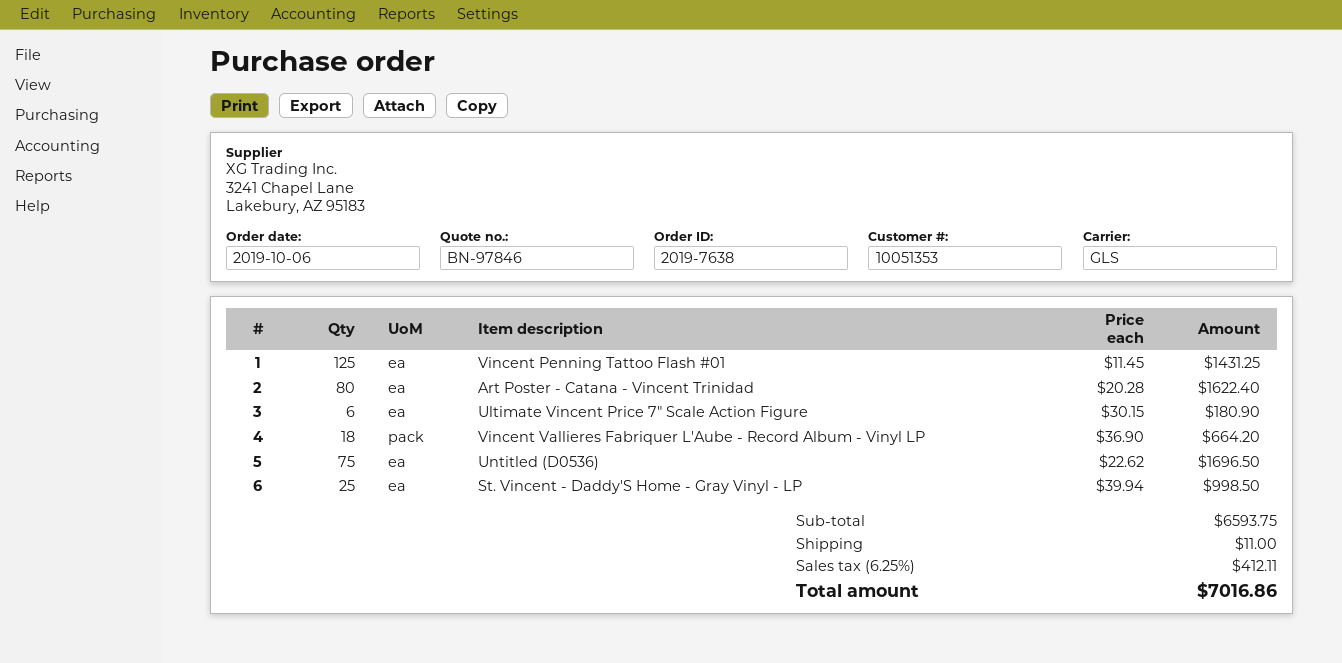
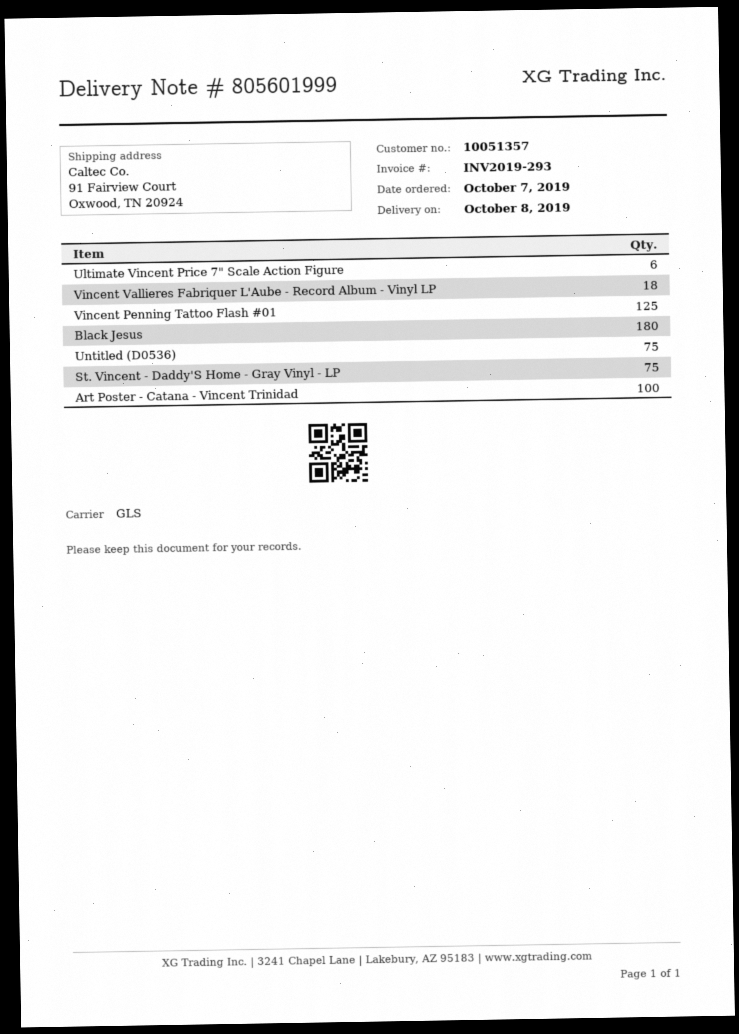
order date: 2019-10-06 -> 2019-10-07
customer number: 10051353 -> 10051357
Art Poster - Catana - Vincent Trinidad: 80 -> 100
St. Vincent - Daddy'S Home - Gray Vinyl - LP: 25 -> 75
Black Jesus: none -> 180

